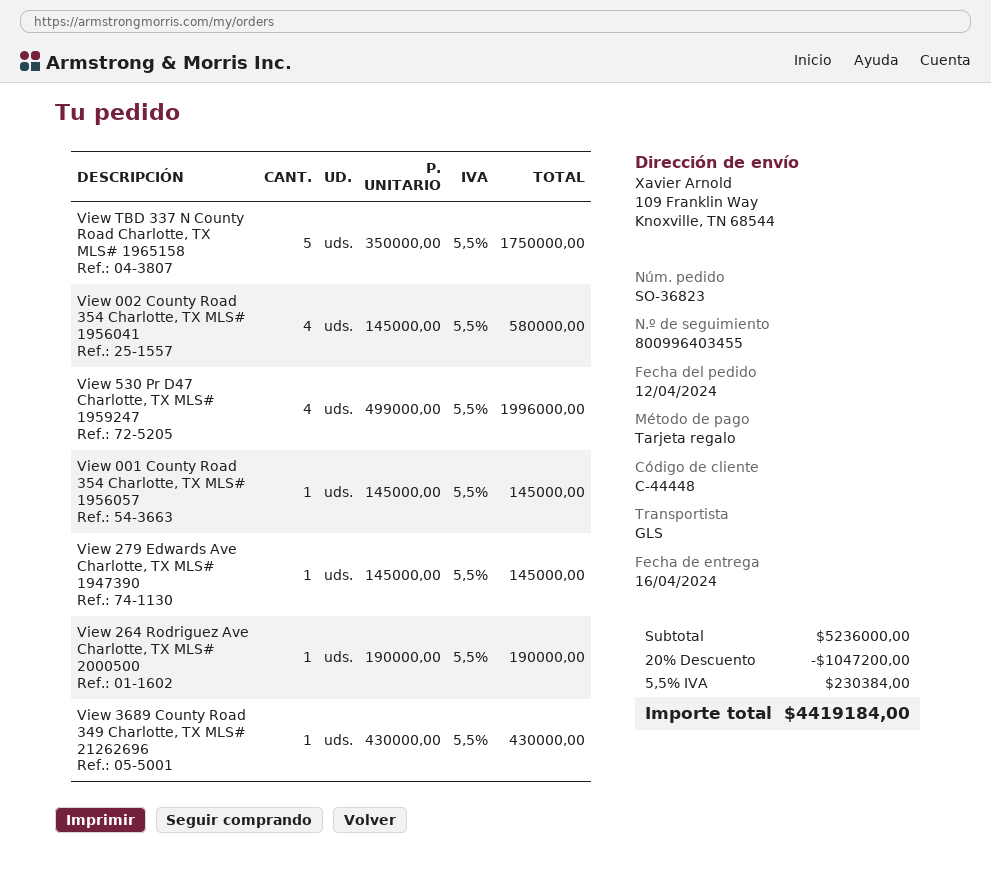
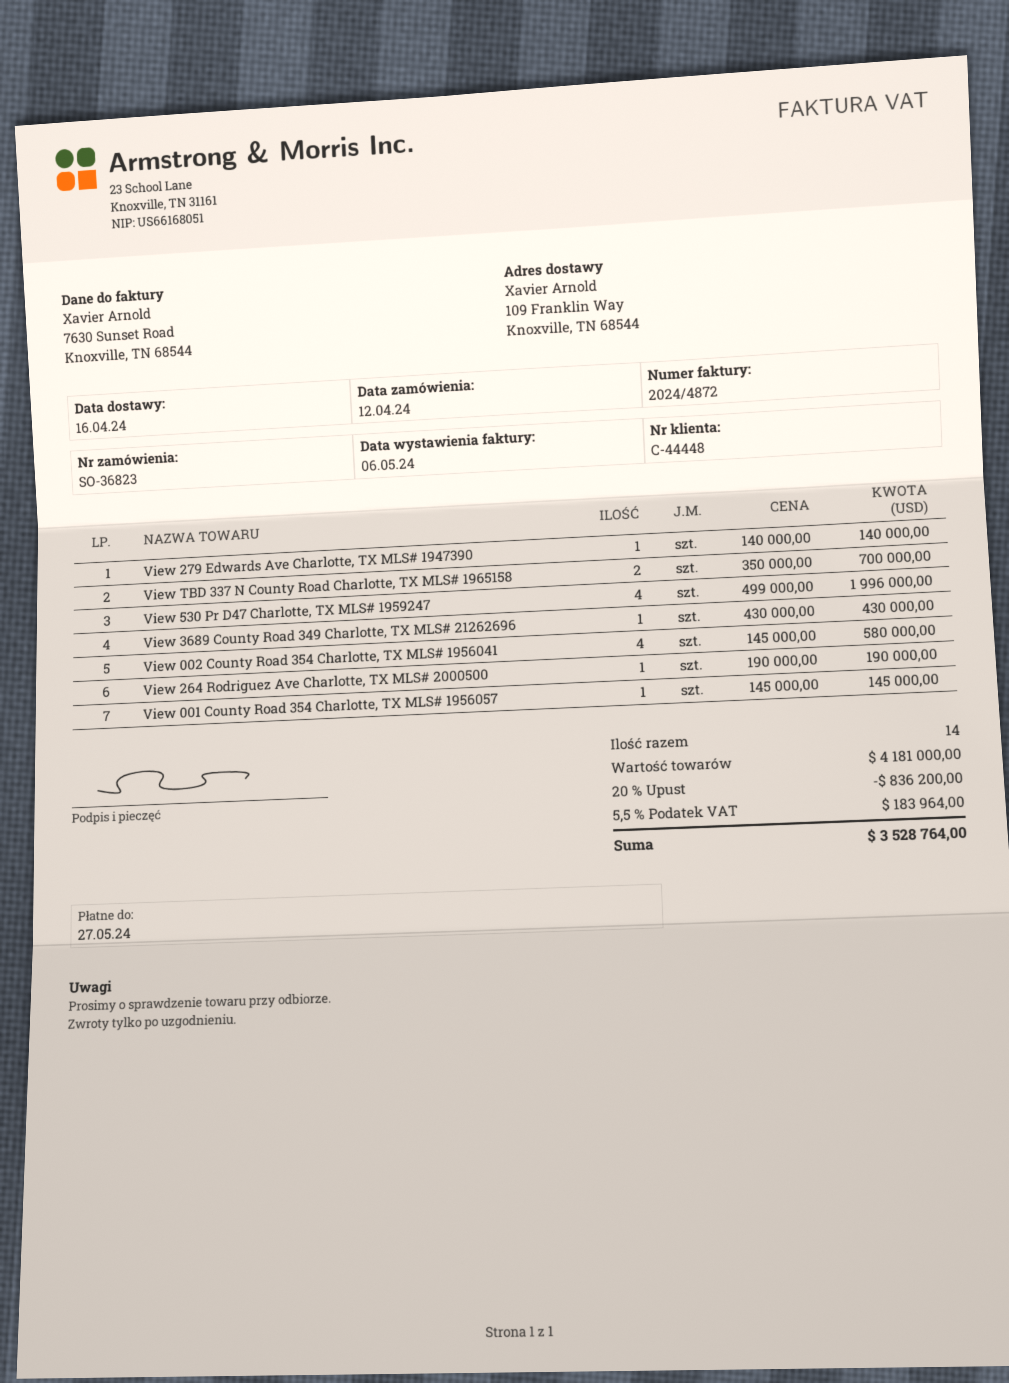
View TBD 337 N County Road Charlotte, TX MLS# 1965158: 5 x 350000.00 = 1750000.00 -> 2 x 350000.00 = 700000.00
View 279 Edwards Ave Charlotte, TX MLS# 1947390: 1 x 145000.00 = 145000.00 -> 1 x 140000.00 = 140000.00
subtotal: 5236000.00 -> 4181000.00
discount: 20% = 1047200.00 -> 20% = 836200.00
tax: 5.5% = 230384.00 -> 5.5% = 183964.00
total: 4419184.00 -> 3528764.00

